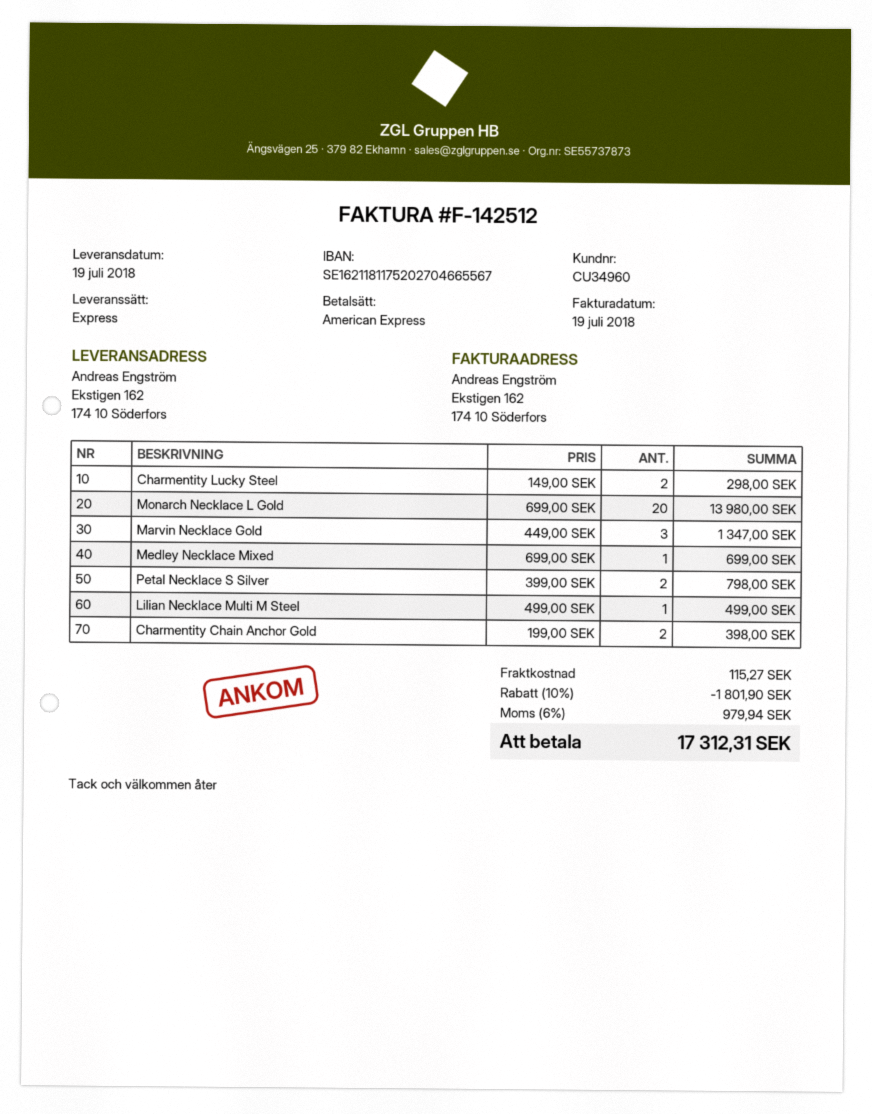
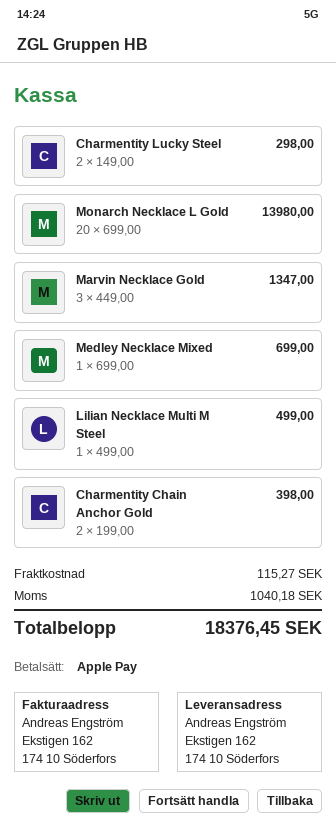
payment method: American Express -> Apple Pay
Petal Necklace S Silver: 2 x 399.00 = 798.00 -> none
discount: 10% = 1801.90 -> none
tax: 979.94 -> 1040.18
total: 17312.31 -> 18376.45

